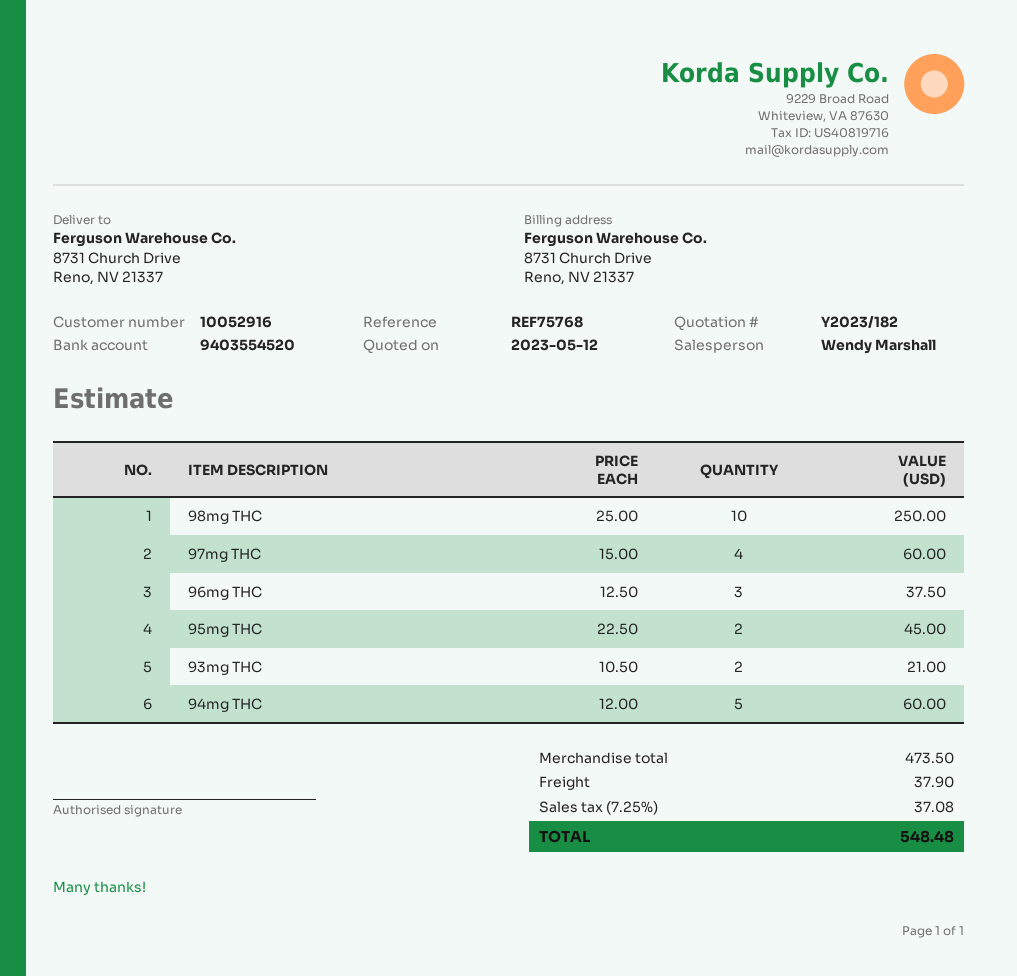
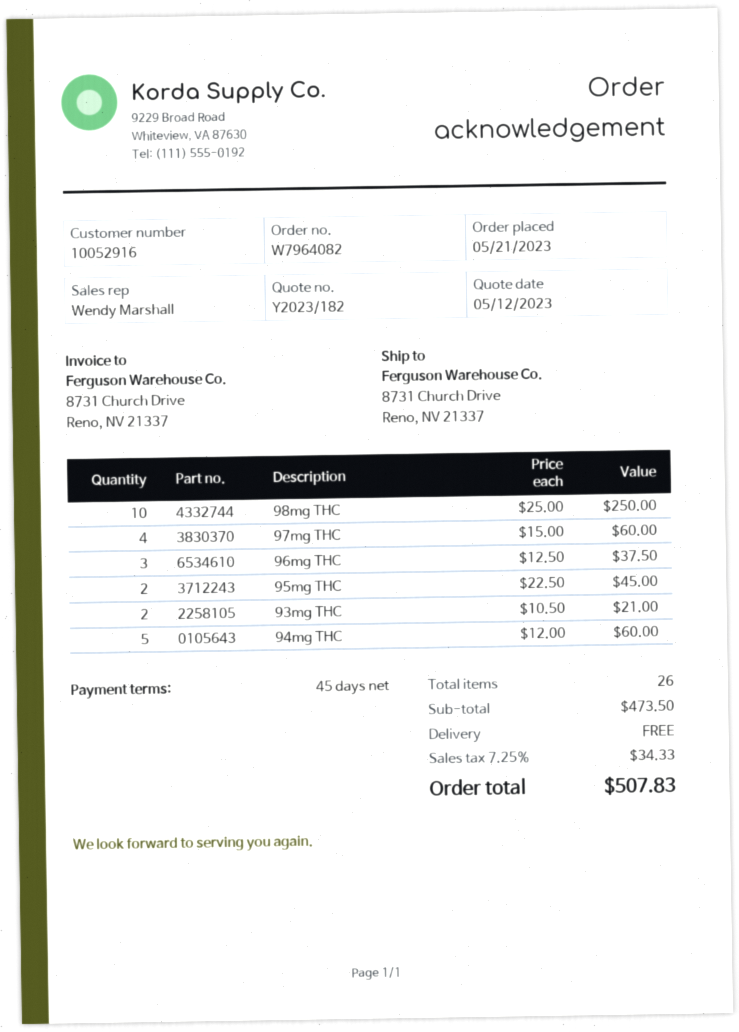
shipping: 37.90 -> 0.00
tax: 7.25% = 37.08 -> 7.25% = 34.33
total: 548.48 -> 507.83

